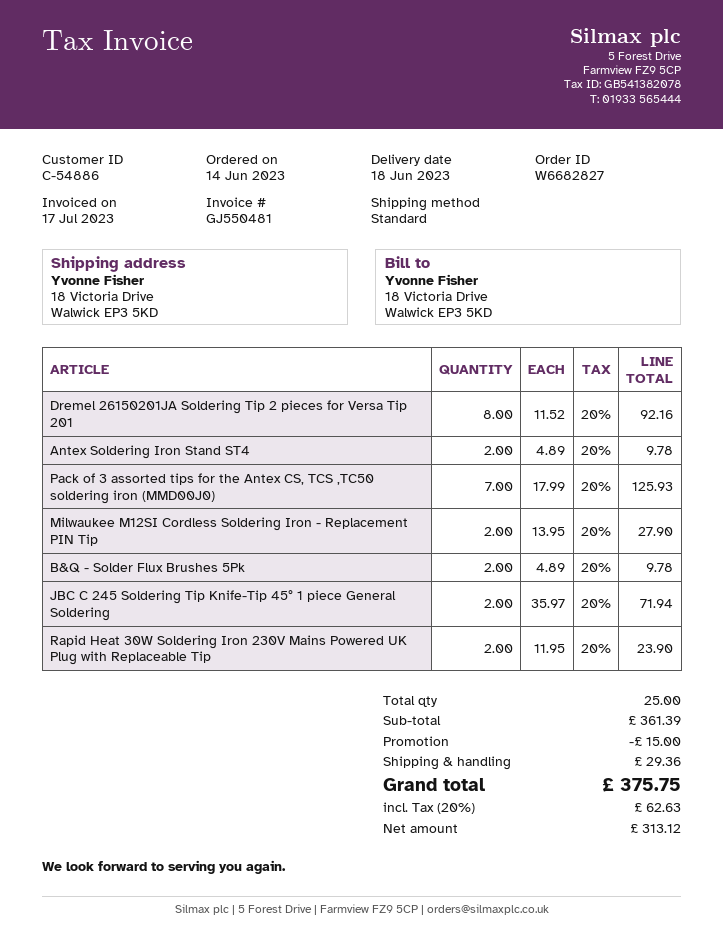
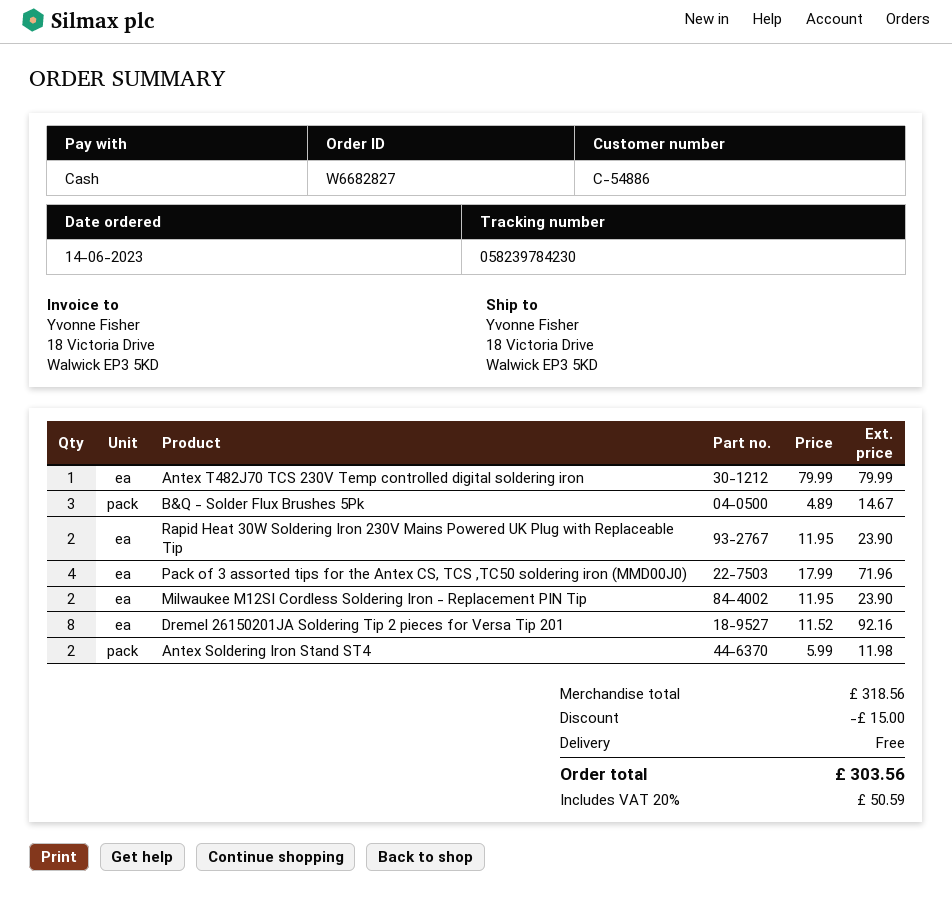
Antex Soldering Iron Stand ST4: 2 x 4.89 = 9.78 -> 2 x 5.99 = 11.98
Pack of 3 assorted tips for the Antex CS, TCS ,TC50 soldering iron (MMD00J0): 7 x 17.99 = 125.93 -> 4 x 17.99 = 71.96
Milwaukee M12SI Cordless Soldering Iron - Replacement PIN Tip: 2 x 13.95 = 27.90 -> 2 x 11.95 = 23.90
B&Q - Solder Flux Brushes 5Pk: 2 x 4.89 = 9.78 -> 3 x 4.89 = 14.67
JBC C 245 Soldering Tip Knife-Tip 45° 1 piece General Soldering: 2 x 35.97 = 71.94 -> none
Antex T482J70 TCS 230V Temp controlled digital soldering iron: none -> 1 x 79.99 = 79.99
subtotal: 361.39 -> 318.56
shipping: 29.36 -> 0.00
tax: 20% = 62.63 -> 20% = 50.59
total: 375.75 -> 303.56

